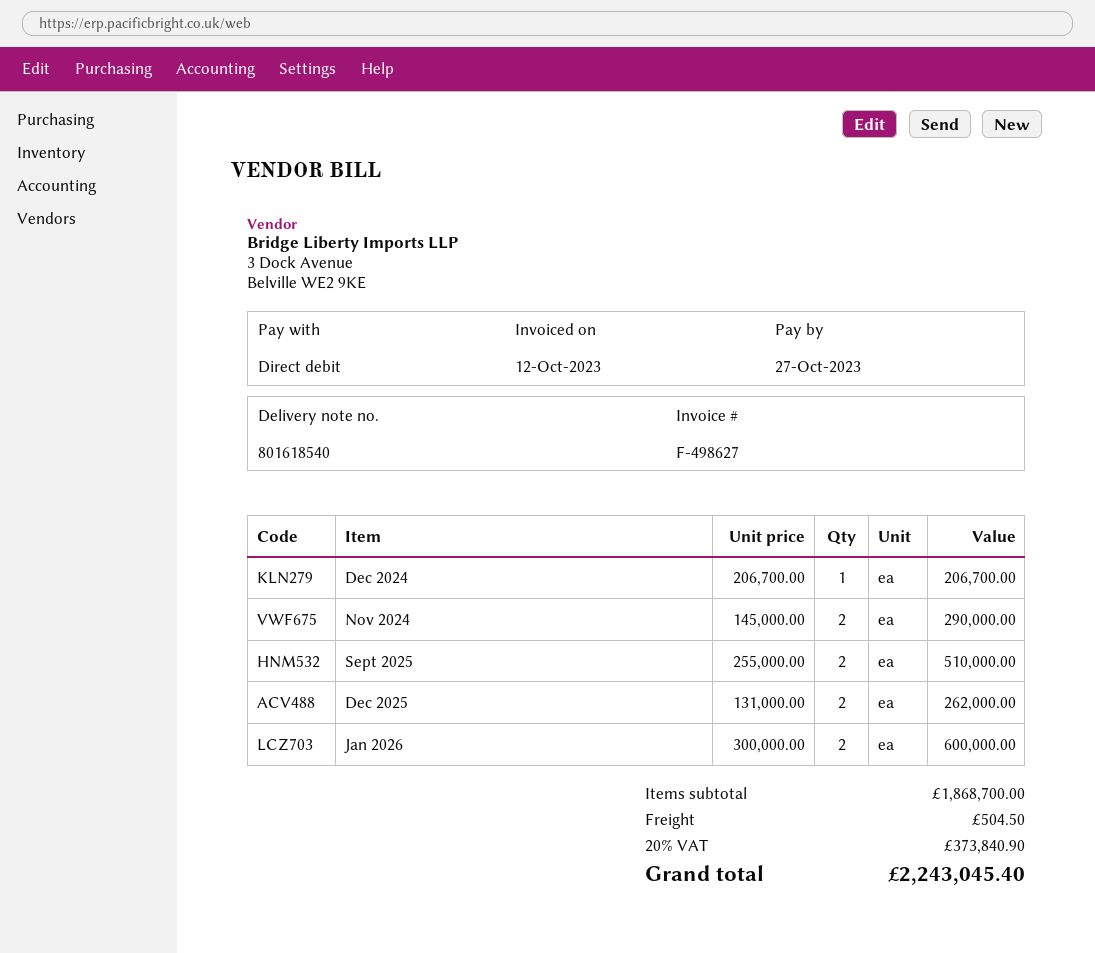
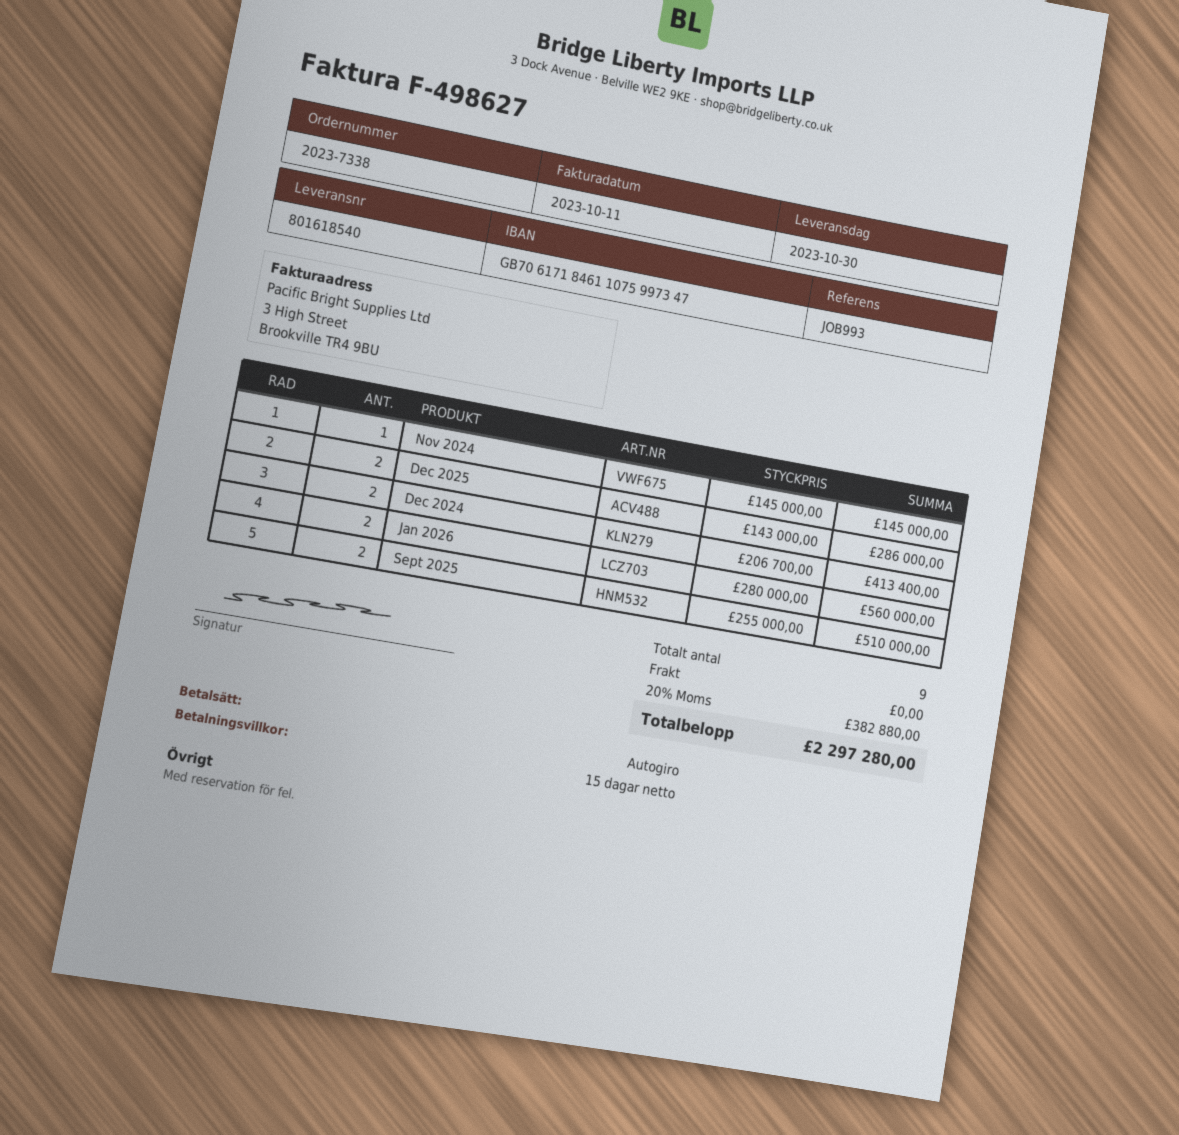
invoice date: 2023-10-12 -> 2023-10-11
Dec 2024: 1 x 206700.00 = 206700.00 -> 2 x 206700.00 = 413400.00
Nov 2024: 2 x 145000.00 = 290000.00 -> 1 x 145000.00 = 145000.00
Dec 2025: 2 x 131000.00 = 262000.00 -> 2 x 143000.00 = 286000.00
Jan 2026: 2 x 300000.00 = 600000.00 -> 2 x 280000.00 = 560000.00
shipping: 504.50 -> 0.00
tax: 20% = 373840.90 -> 20% = 382880.00
total: 2243045.40 -> 2297280.00

